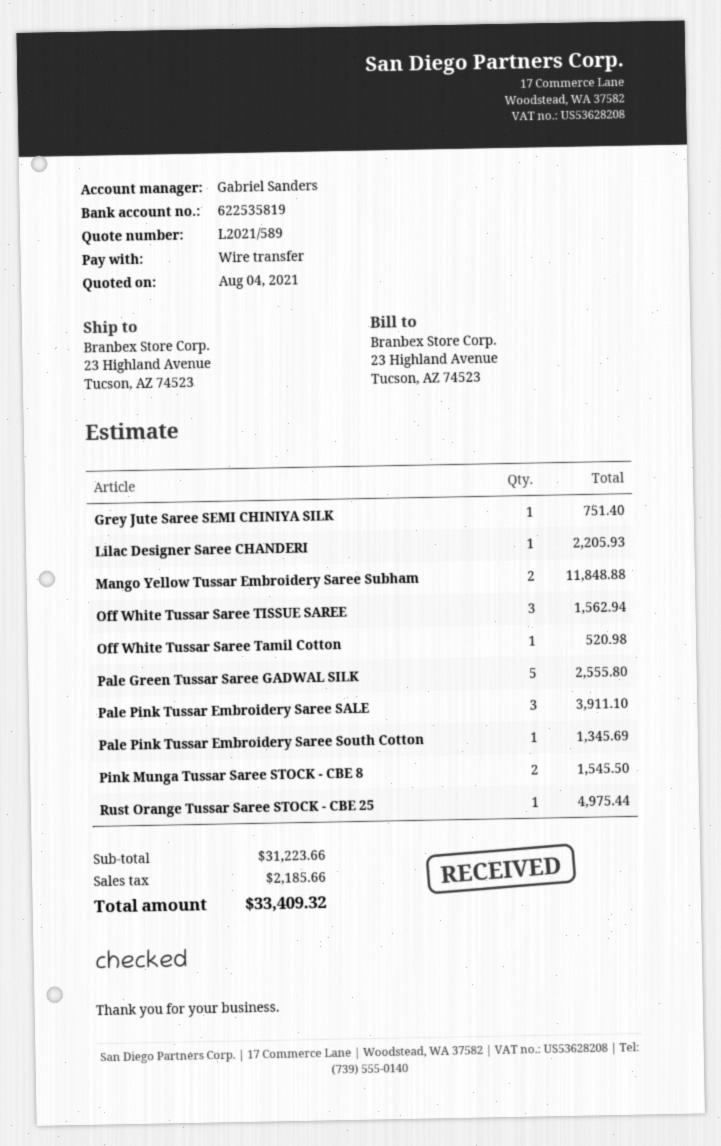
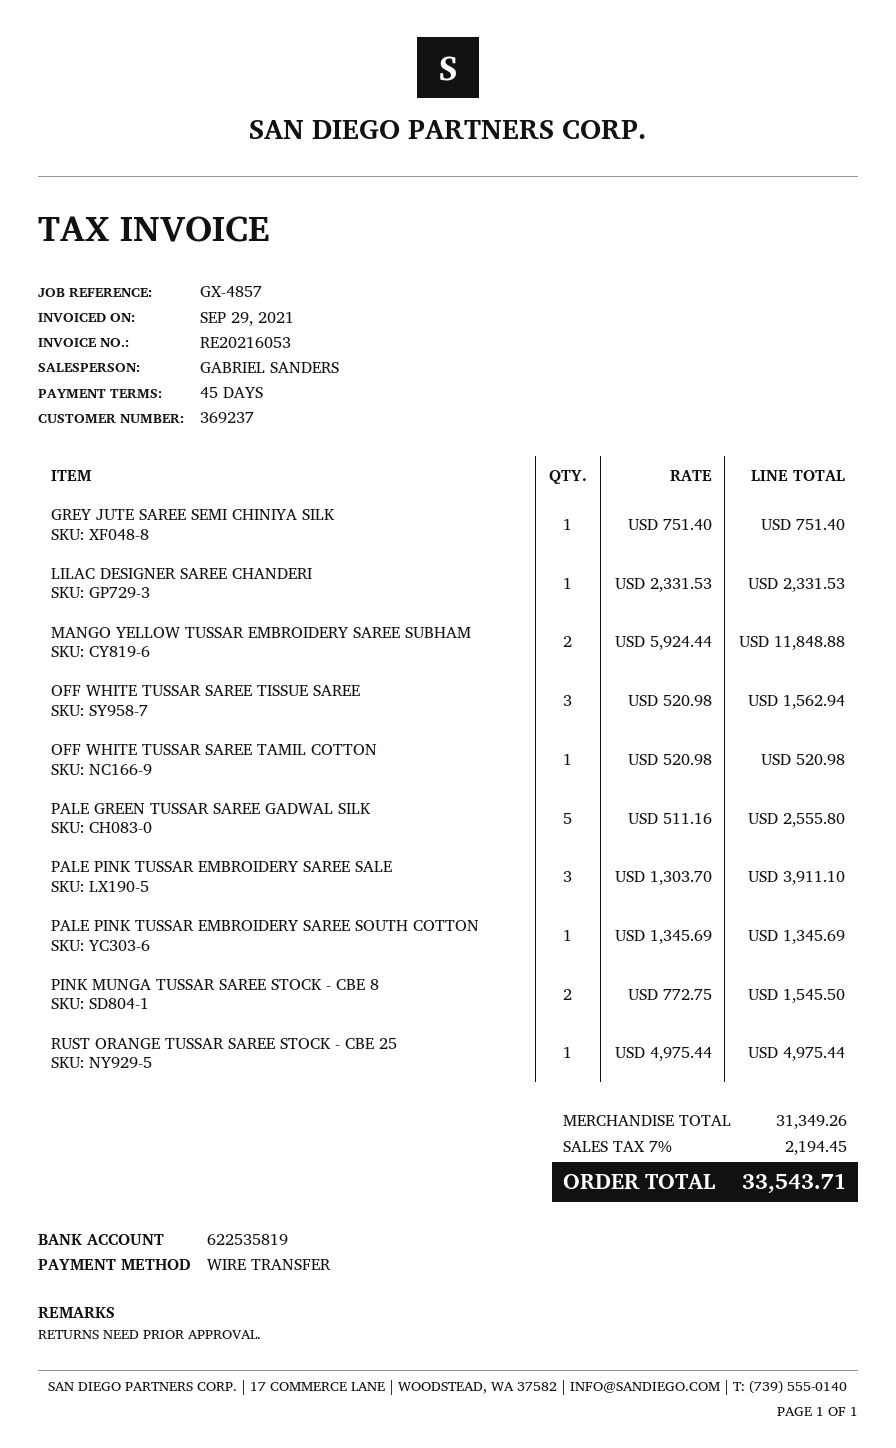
Lilac Designer Saree CHANDERI: 1 for 2205.93 -> 1 for 2331.53
subtotal: 31223.66 -> 31349.26
tax: 2185.66 -> 2194.45
total: 33409.32 -> 33543.71

